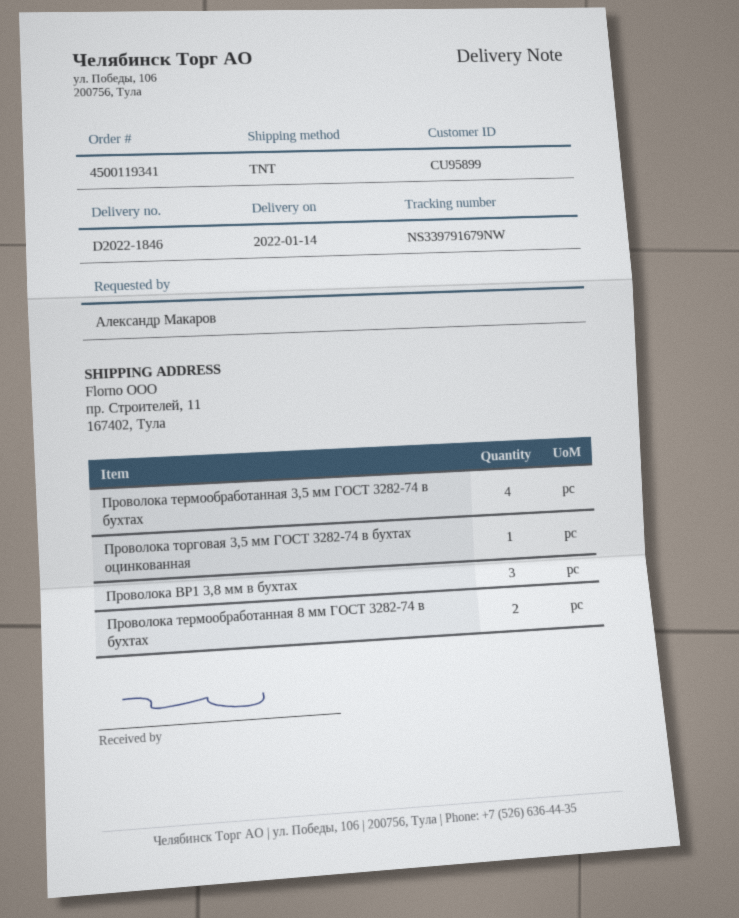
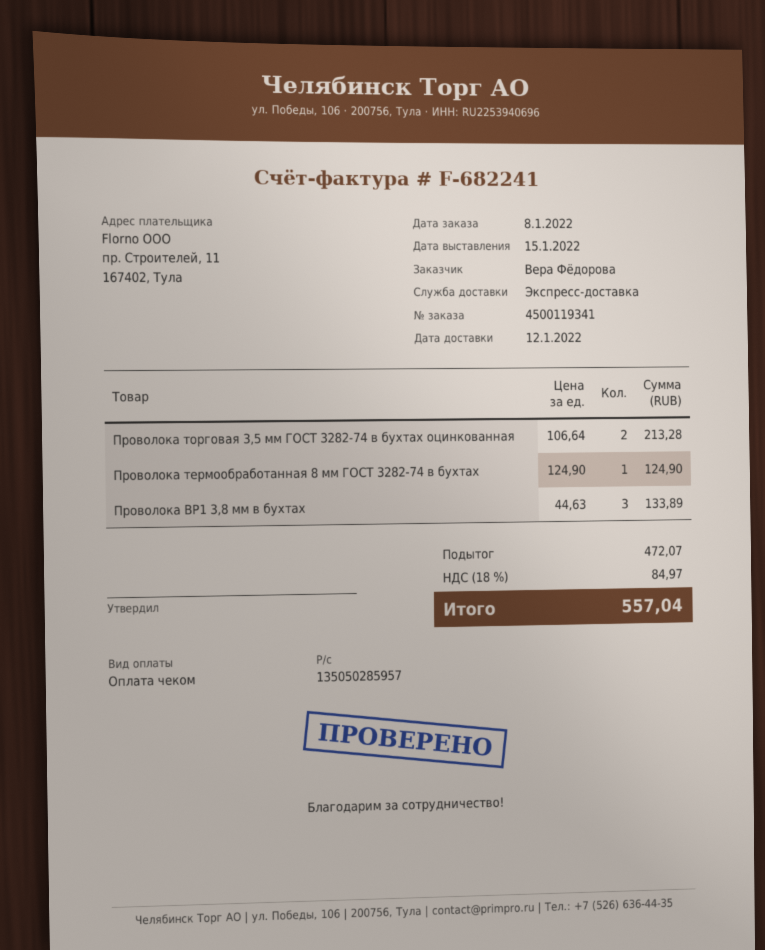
delivery date: 2022-01-14 -> 2022-01-12
ordered by: Александр Макаров -> Вера Фёдорова
shipping method: TNT -> express
Проволока термообработанная 3,5 мм ГОСТ 3282-74 в бухтах: 4 -> none
Проволока торговая 3,5 мм ГОСТ 3282-74 в бухтах оцинкованная: 1 -> 2
Проволока термообработанная 8 мм ГОСТ 3282-74 в бухтах: 2 -> 1

